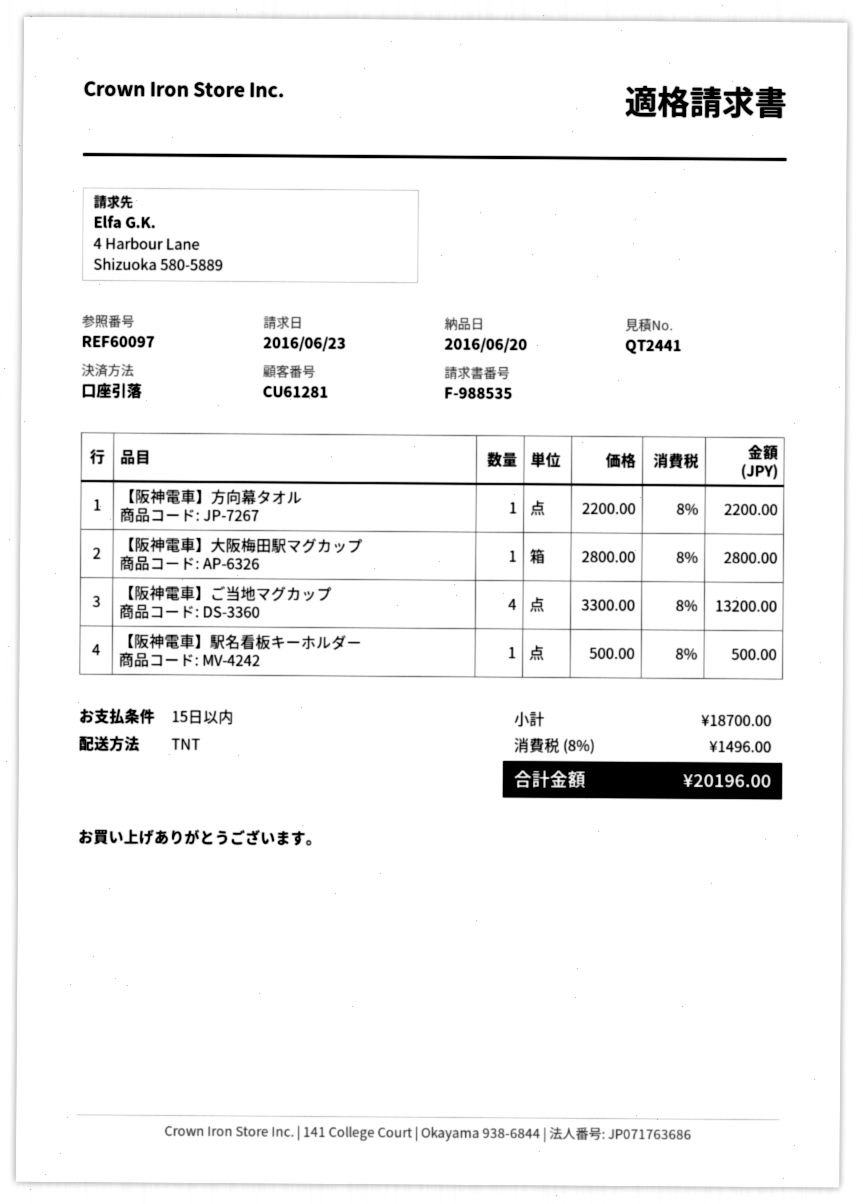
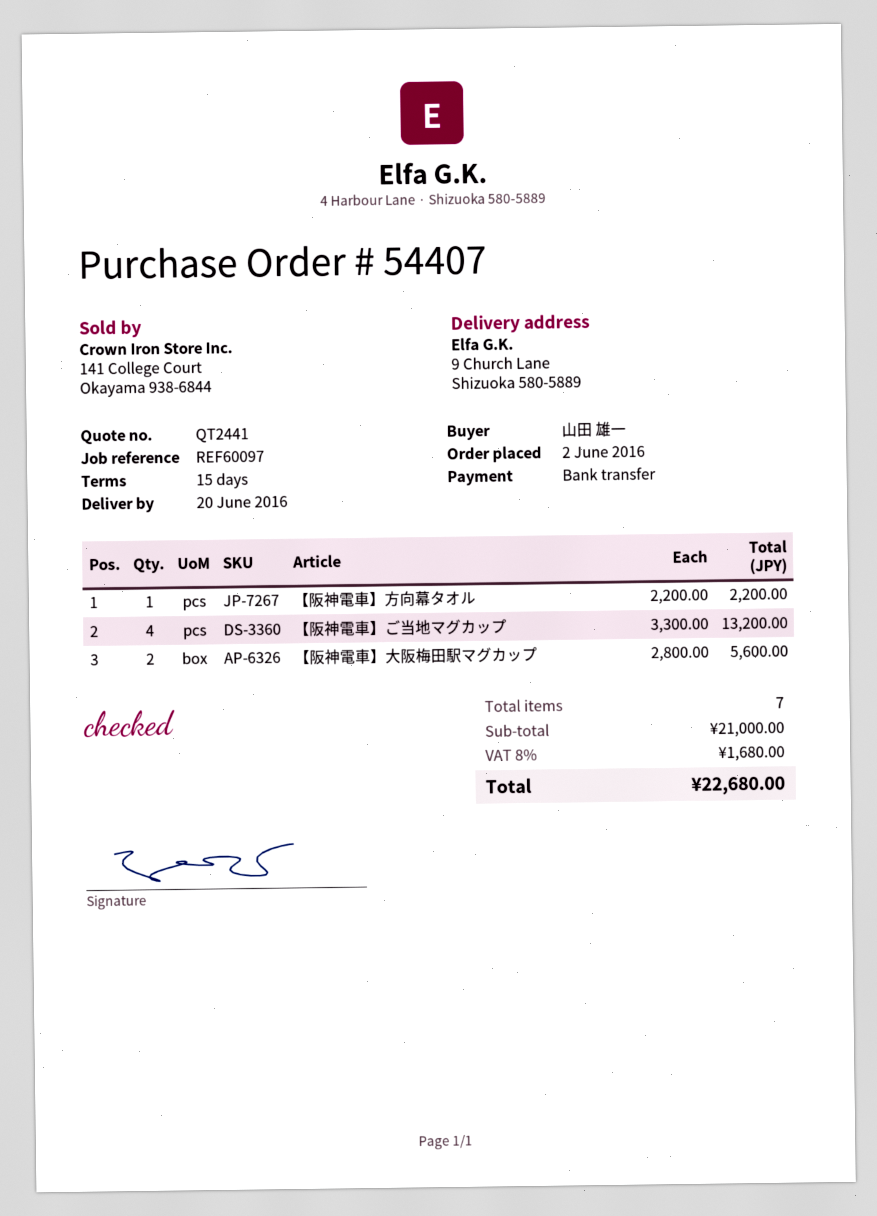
payment method: direct debit -> bank transfer
【阪神電車】大阪梅田駅マグカップ: 1 x 2800.00 = 2800.00 -> 2 x 2800.00 = 5600.00
【阪神電車】駅名看板キーホルダー: 1 x 500.00 = 500.00 -> none
subtotal: 18700.00 -> 21000.00
tax: 8% = 1496.00 -> 8% = 1680.00
total: 20196.00 -> 22680.00

